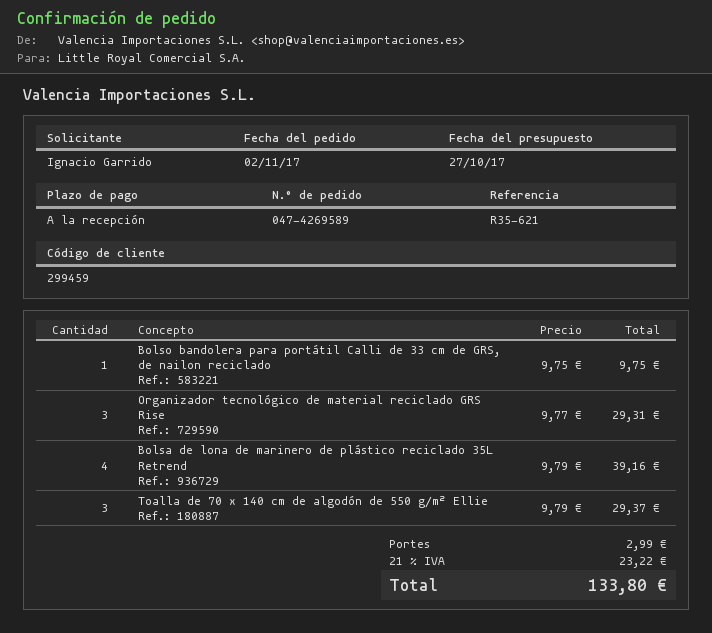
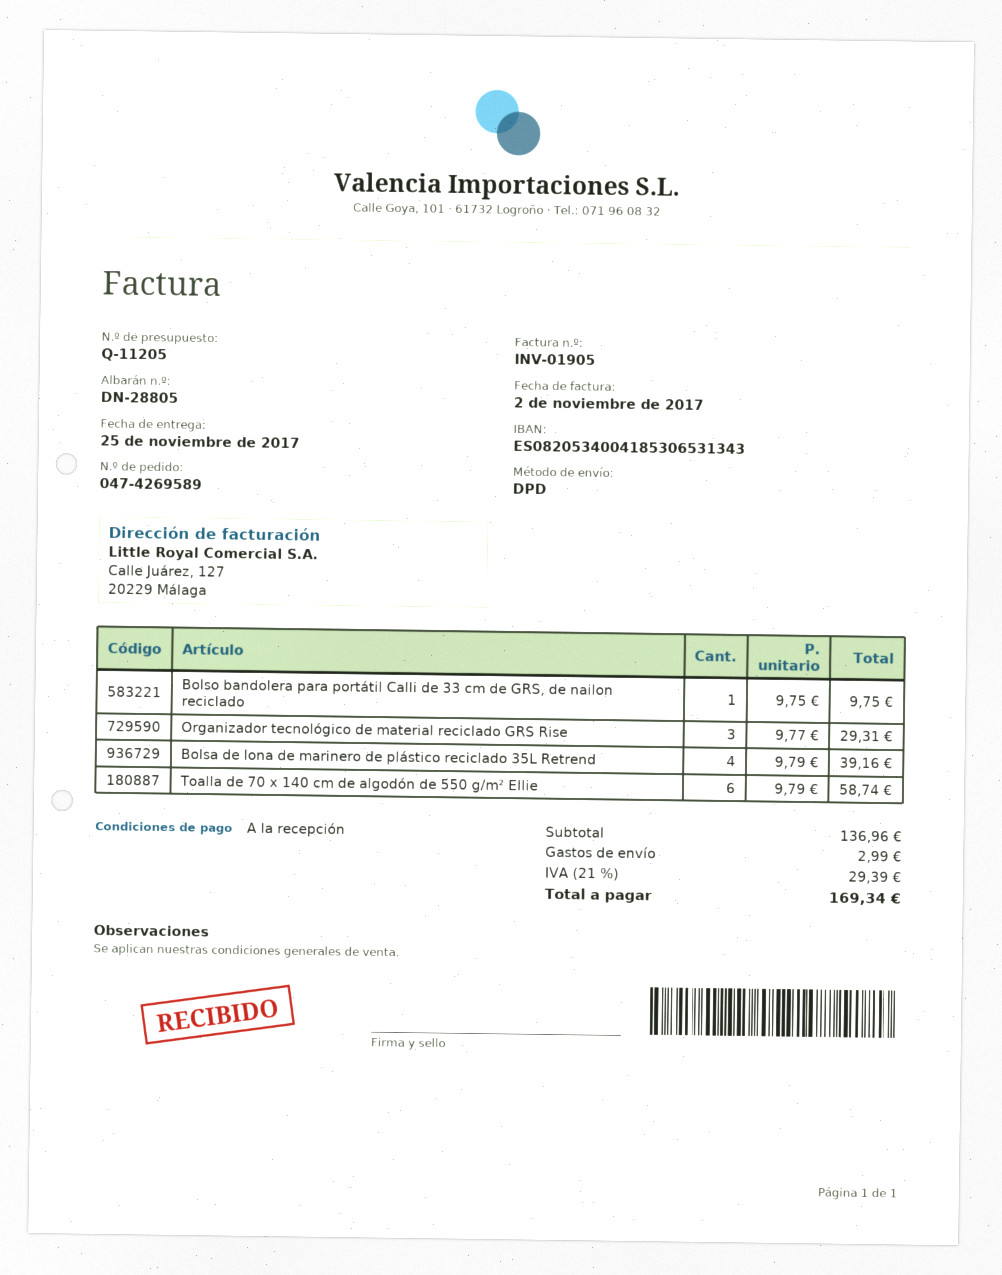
Toalla de 70 x 140 cm de algodón de 550 g/m² Ellie: 3 x 9.79 = 29.37 -> 6 x 9.79 = 58.74
tax: 21% = 23.22 -> 21% = 29.39
total: 133.80 -> 169.34

